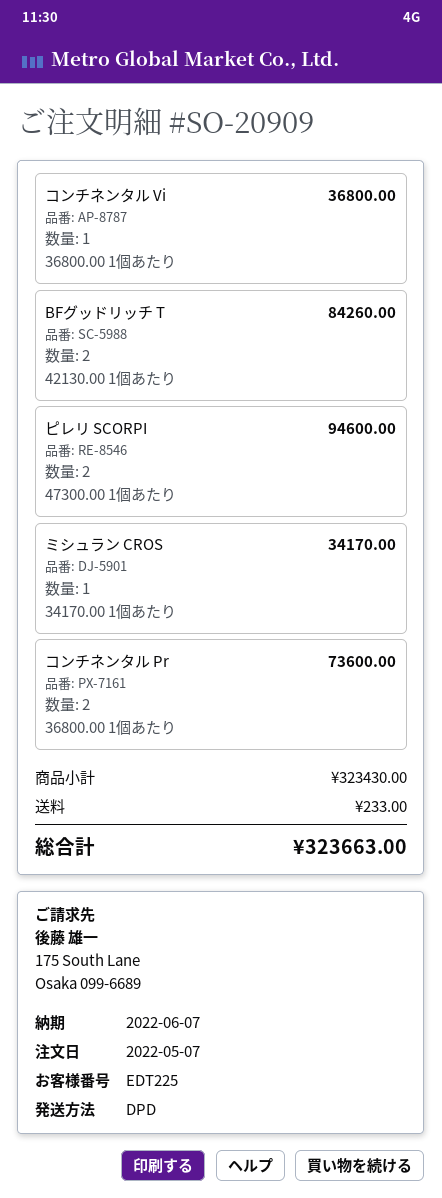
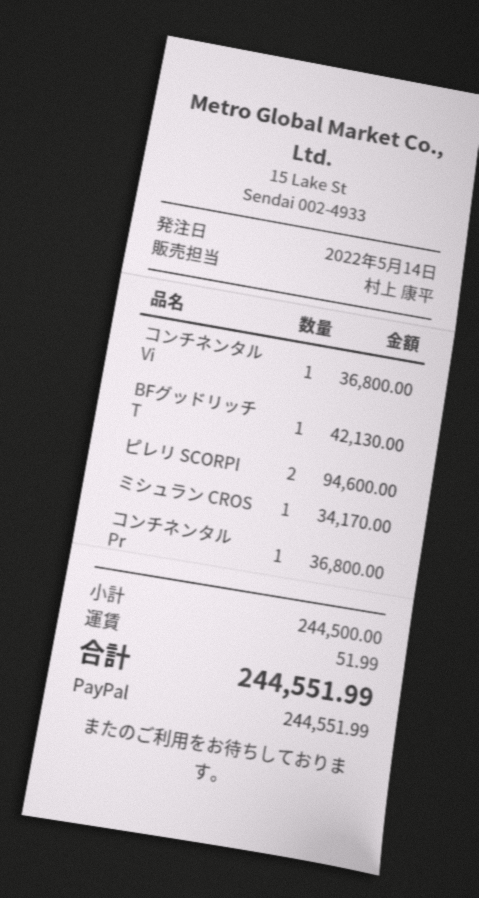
order date: 2022-05-07 -> 2022-05-14
BFグッドリッチ T: 2 for 84260.00 -> 1 for 42130.00
コンチネンタル Pr: 2 for 73600.00 -> 1 for 36800.00
subtotal: 323430.00 -> 244500.00
shipping: 233.00 -> 51.99
total: 323663.00 -> 244551.99

